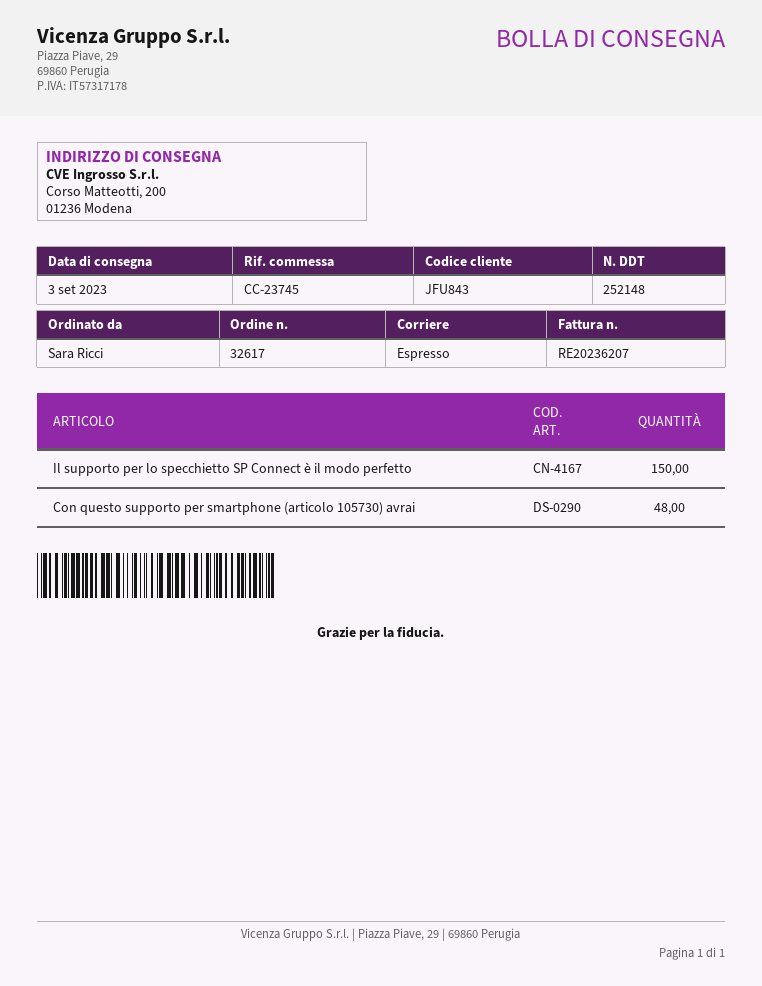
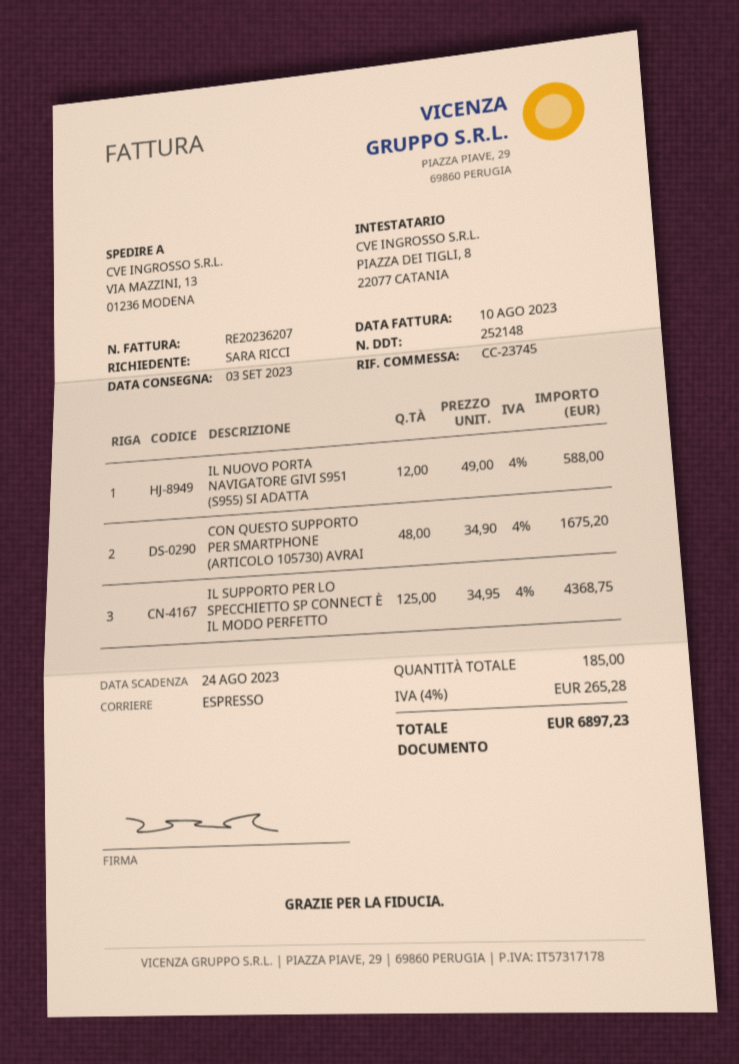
ship to: Corso Matteotti, 200, 01236 Modena -> VIA MAZZINI, 13, 01236 MODENA
Il supporto per lo specchietto SP Connect è il modo perfetto: 150 -> 125
IL NUOVO PORTA NAVIGATORE GIVI S951 (S955) SI ADATTA: none -> 12

